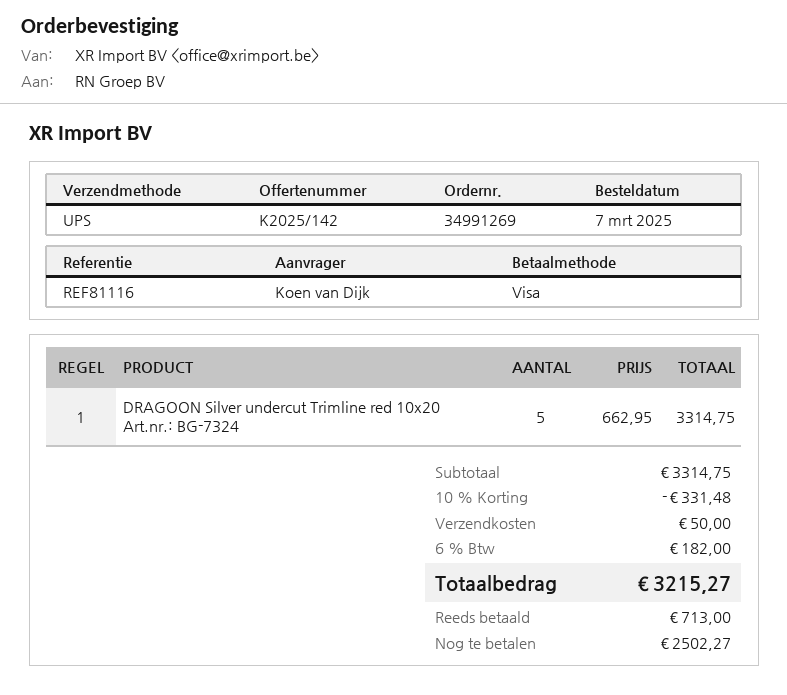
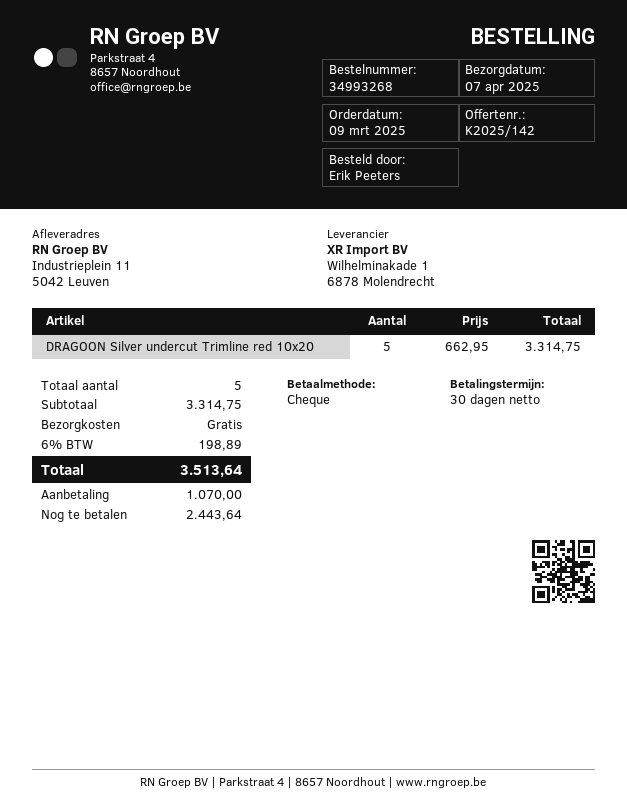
order number: 34991269 -> 34993268
order date: 2025-03-07 -> 2025-03-09
ordered by: Koen van Dijk -> Erik Peeters
payment method: Visa -> cheque
discount: 10% = 331.48 -> none
shipping: 50.00 -> 0.00
tax: 6% = 182.00 -> 6% = 198.89
total: 3215.27 -> 3513.64
deposit: 713.00 -> 1070.00
balance: 2502.27 -> 2443.64

